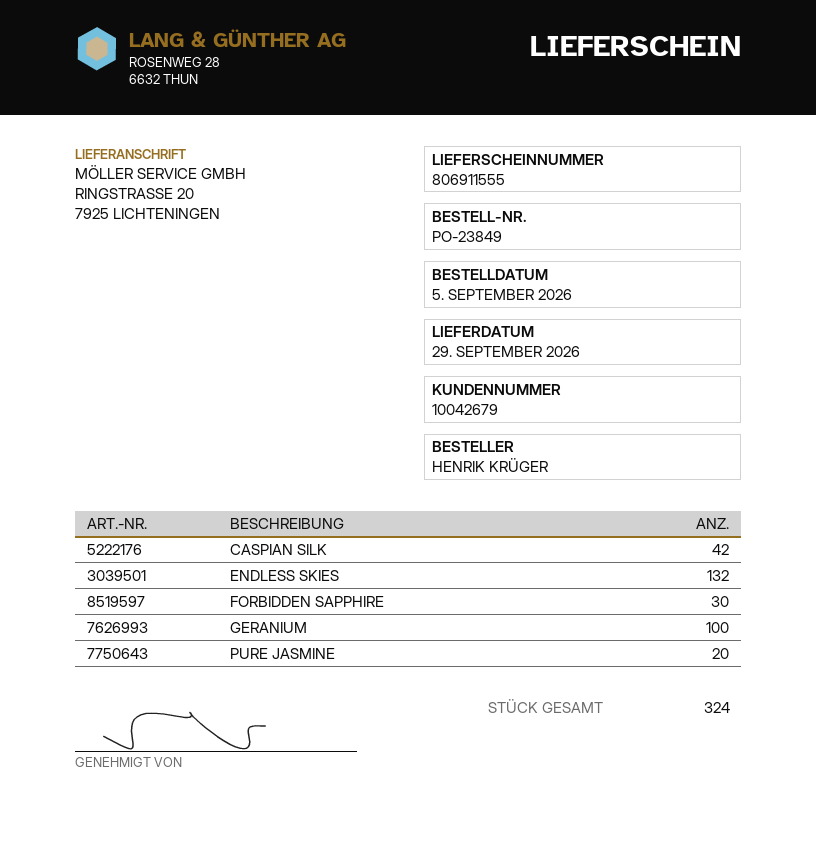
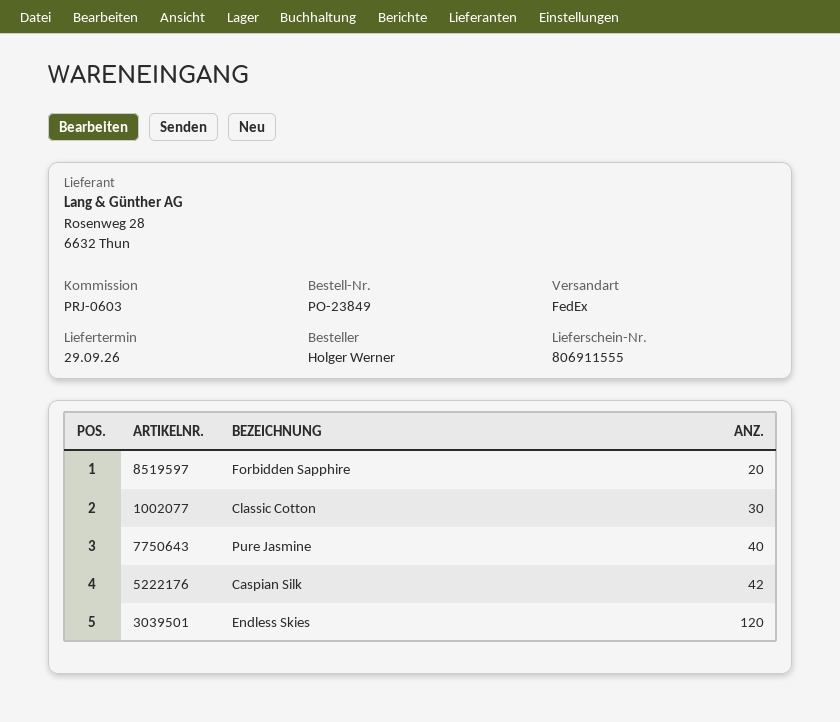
ordered by: HENRIK KRÜGER -> Holger Werner
ENDLESS SKIES: 132 -> 120
FORBIDDEN SAPPHIRE: 30 -> 20
GERANIUM: 100 -> none
PURE JASMINE: 20 -> 40
Classic Cotton: none -> 30

